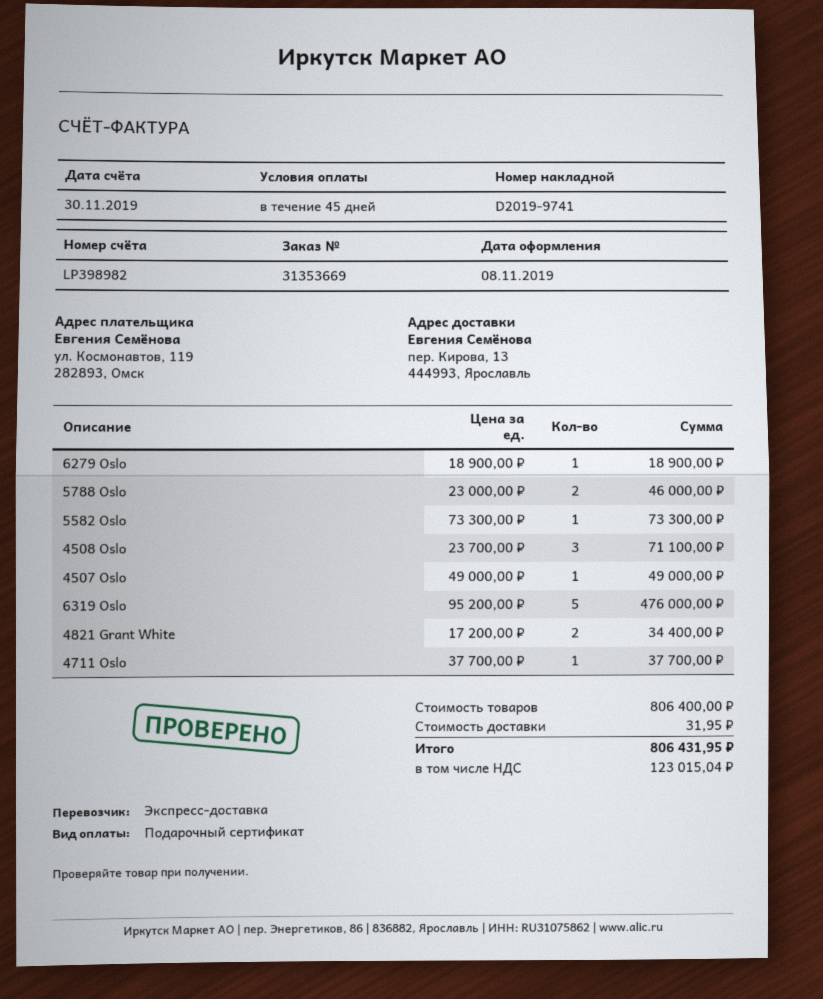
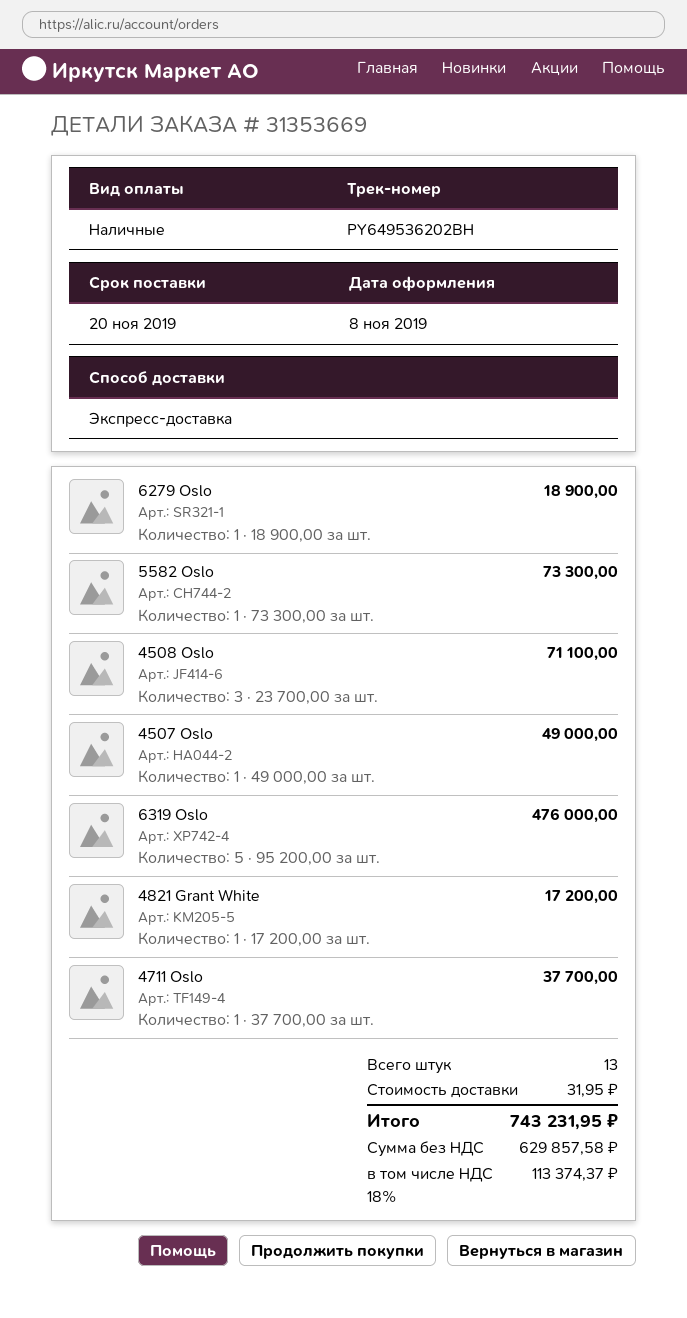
payment method: gift card -> cash
5788 Oslo: 2 x 23000.00 = 46000.00 -> none
4821 Grant White: 2 x 17200.00 = 34400.00 -> 1 x 17200.00 = 17200.00
tax: 123015.04 -> 113374.37
total: 806431.95 -> 743231.95

